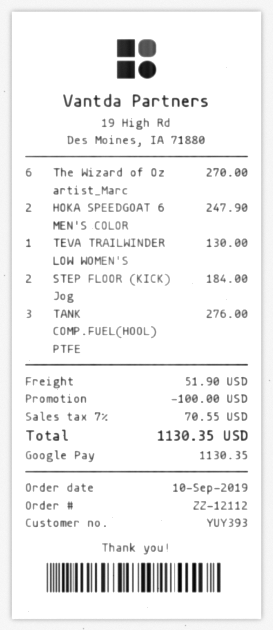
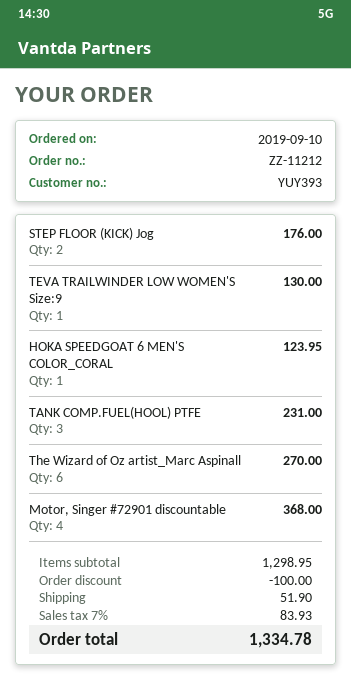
order number: ZZ-12112 -> ZZ-11212
HOKA SPEEDGOAT 6 MEN'S COLOR: 2 for 247.90 -> 1 for 123.95
STEP FLOOR (KICK) Jog: 2 for 184.00 -> 2 for 176.00
TANK COMP.FUEL(HOOL) PTFE: 3 for 276.00 -> 3 for 231.00
Motor, Singer #72901 discountable: none -> 4 for 368.00
tax: 7% = 70.55 -> 7% = 83.93
total: 1130.35 -> 1334.78

